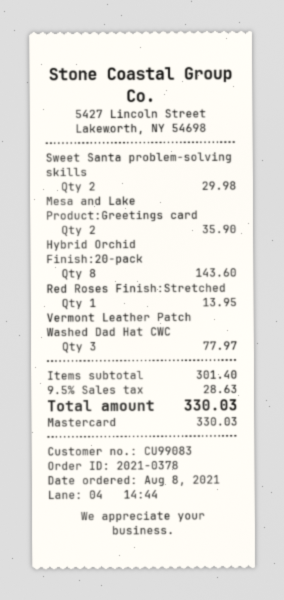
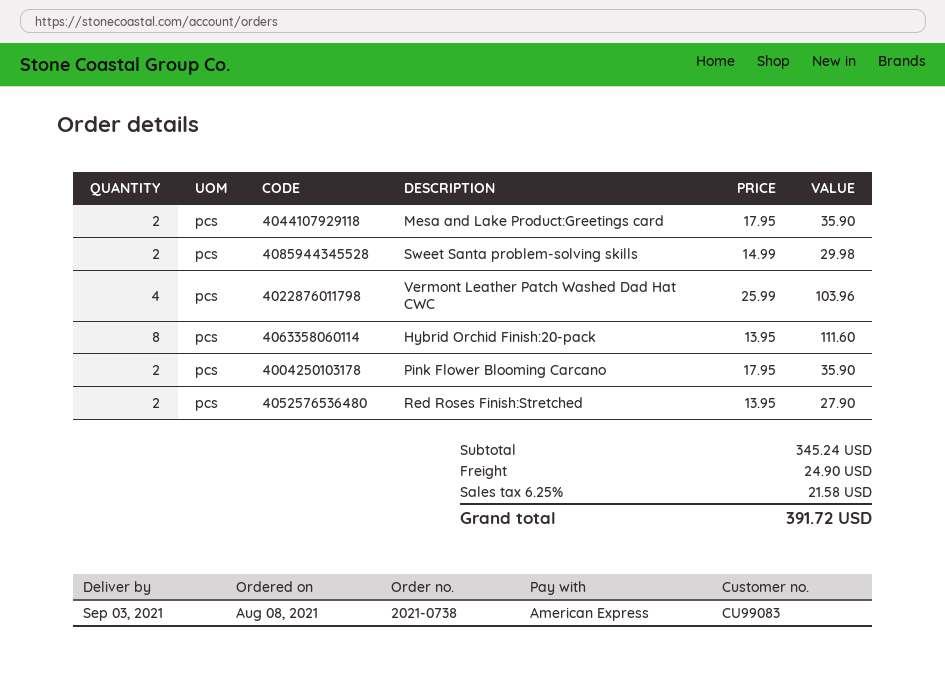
order number: 2021-0378 -> 2021-0738
payment method: Mastercard -> American Express
Hybrid Orchid Finish:20-pack: 8 for 143.60 -> 8 for 111.60
Red Roses Finish:Stretched: 1 for 13.95 -> 2 for 27.90
Vermont Leather Patch Washed Dad Hat CWC: 3 for 77.97 -> 4 for 103.96
Pink Flower Blooming Carcano: none -> 2 for 35.90
subtotal: 301.40 -> 345.24
shipping: none -> 24.90
tax: 9.5% = 28.63 -> 6.25% = 21.58
total: 330.03 -> 391.72

